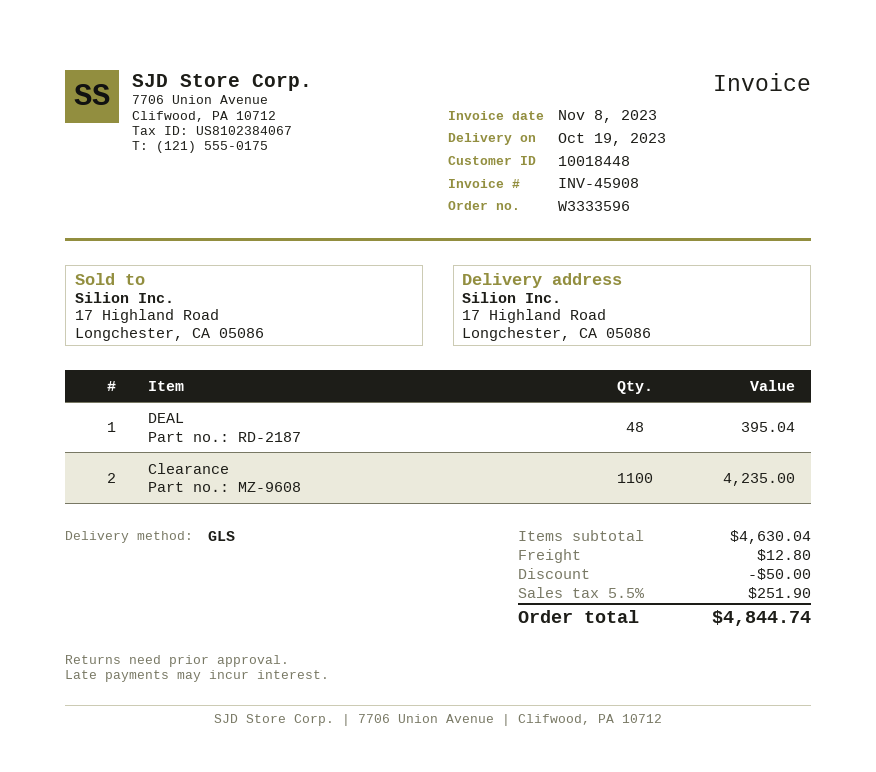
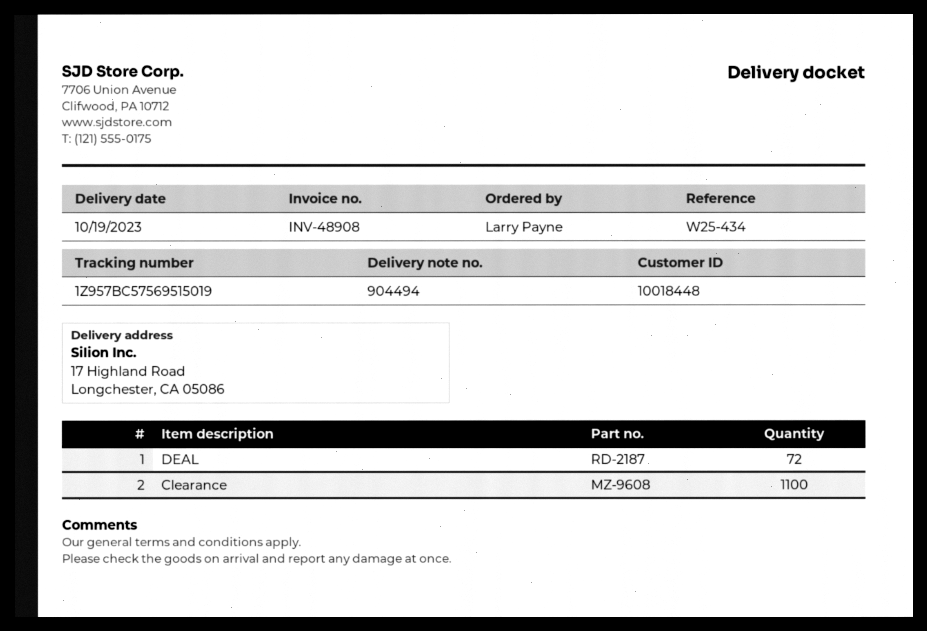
invoice number: INV-45908 -> INV-48908
DEAL: 48 -> 72

